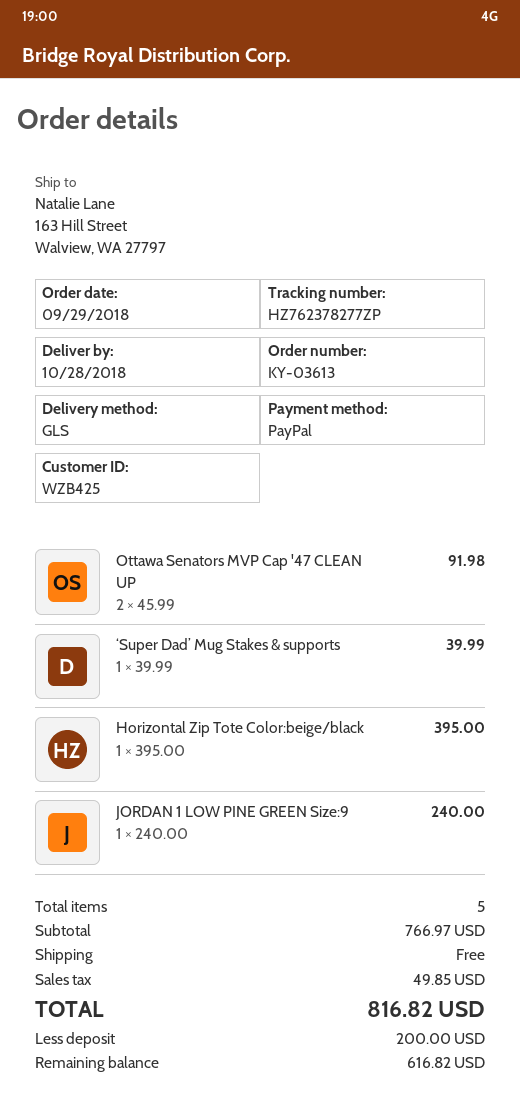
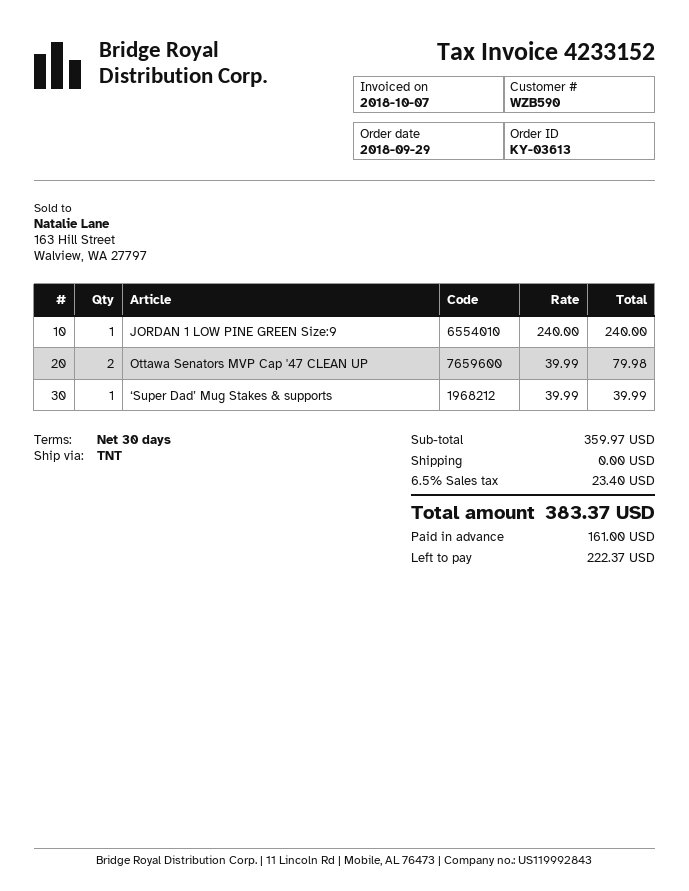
customer number: WZB425 -> WZB590
shipping method: GLS -> TNT
Ottawa Senators MVP Cap '47 CLEAN UP: 2 x 45.99 = 91.98 -> 2 x 39.99 = 79.98
Horizontal Zip Tote Color:beige/black: 1 x 395.00 = 395.00 -> none
subtotal: 766.97 -> 359.97
tax: 49.85 -> 23.40
total: 816.82 -> 383.37
deposit: 200.00 -> 161.00
balance: 616.82 -> 222.37

